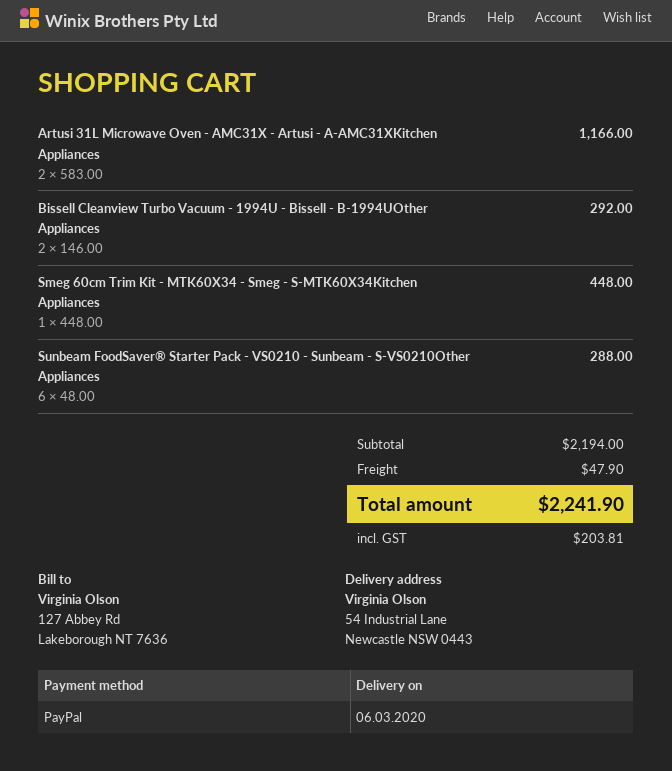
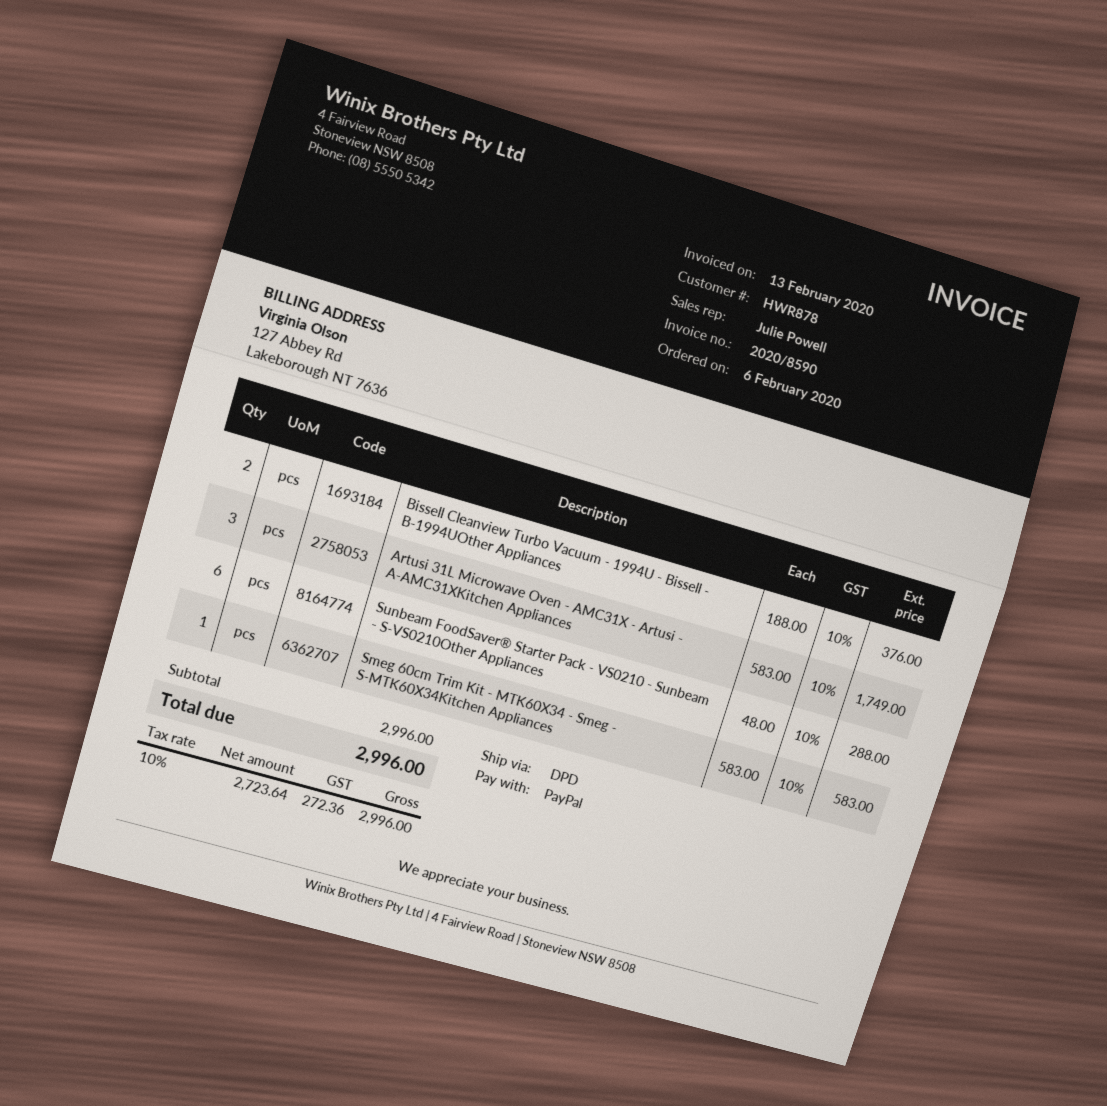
Artusi 31L Microwave Oven - AMC31X - Artusi - A-AMC31XKitchen Appliances: 2 x 583.00 = 1166.00 -> 3 x 583.00 = 1749.00
Bissell Cleanview Turbo Vacuum - 1994U - Bissell - B-1994UOther Appliances: 2 x 146.00 = 292.00 -> 2 x 188.00 = 376.00
Smeg 60cm Trim Kit - MTK60X34 - Smeg - S-MTK60X34Kitchen Appliances: 1 x 448.00 = 448.00 -> 1 x 583.00 = 583.00
subtotal: 2194.00 -> 2996.00
shipping: 47.90 -> none
tax: 203.81 -> 272.36
total: 2241.90 -> 2996.00

